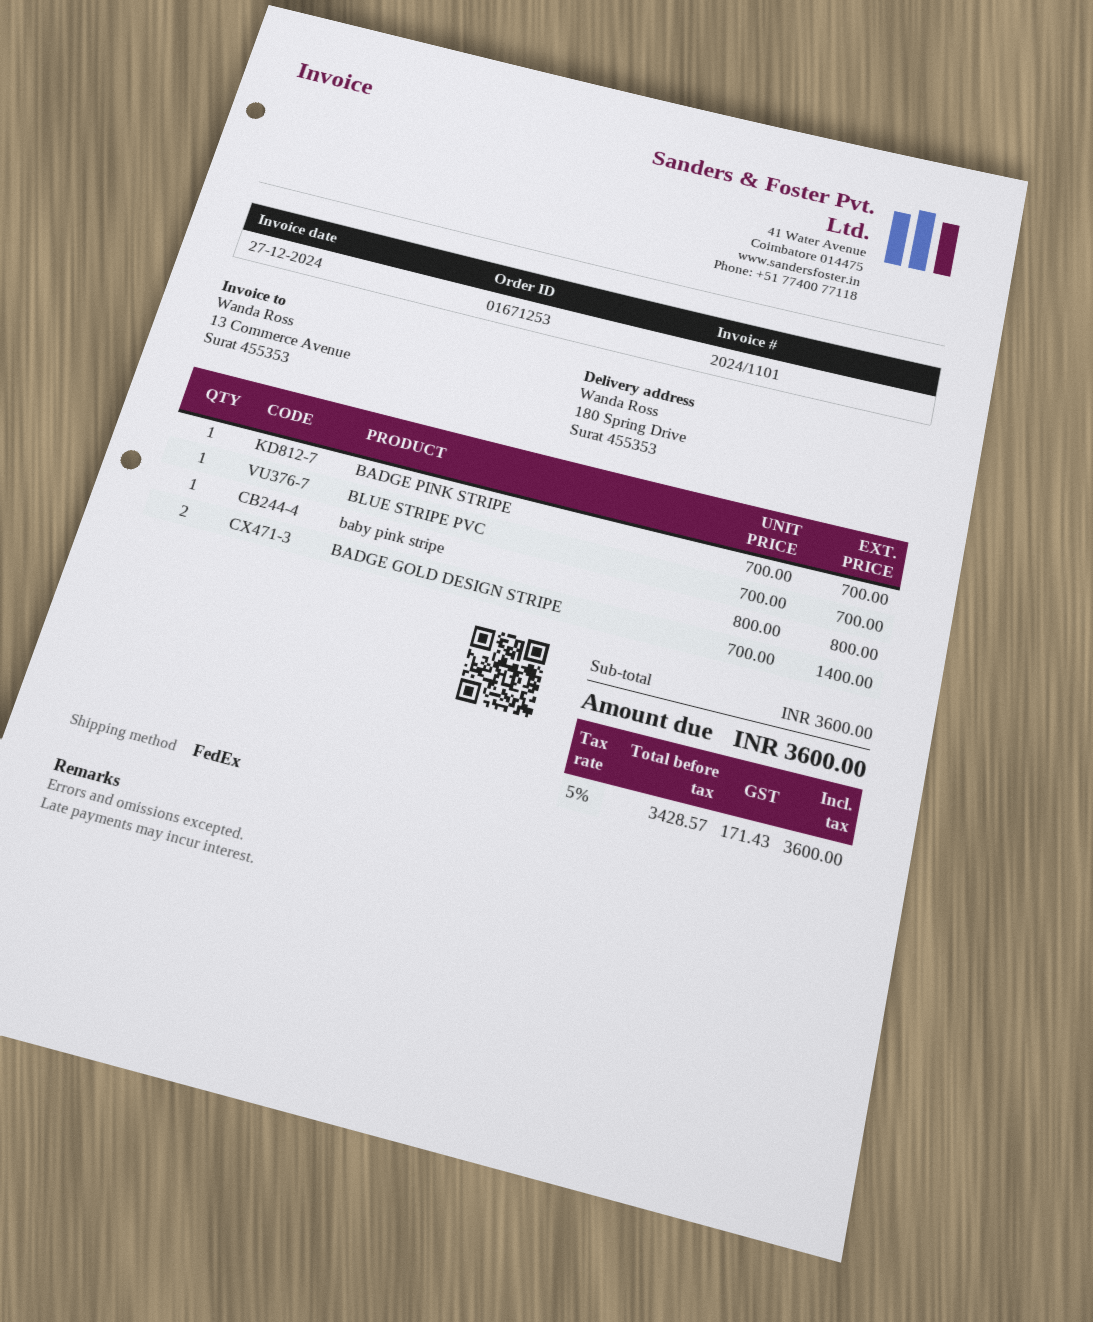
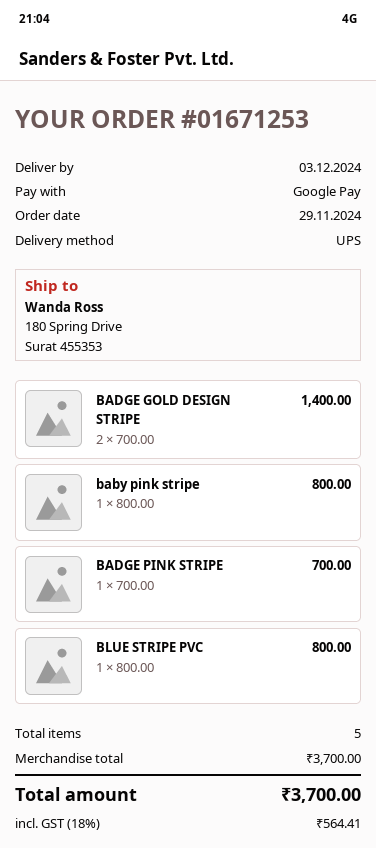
shipping method: FedEx -> UPS
BLUE STRIPE PVC: 1 x 700.00 = 700.00 -> 1 x 800.00 = 800.00
subtotal: 3600.00 -> 3700.00
tax: 5% = 171.43 -> 18% = 564.41
total: 3600.00 -> 3700.00

